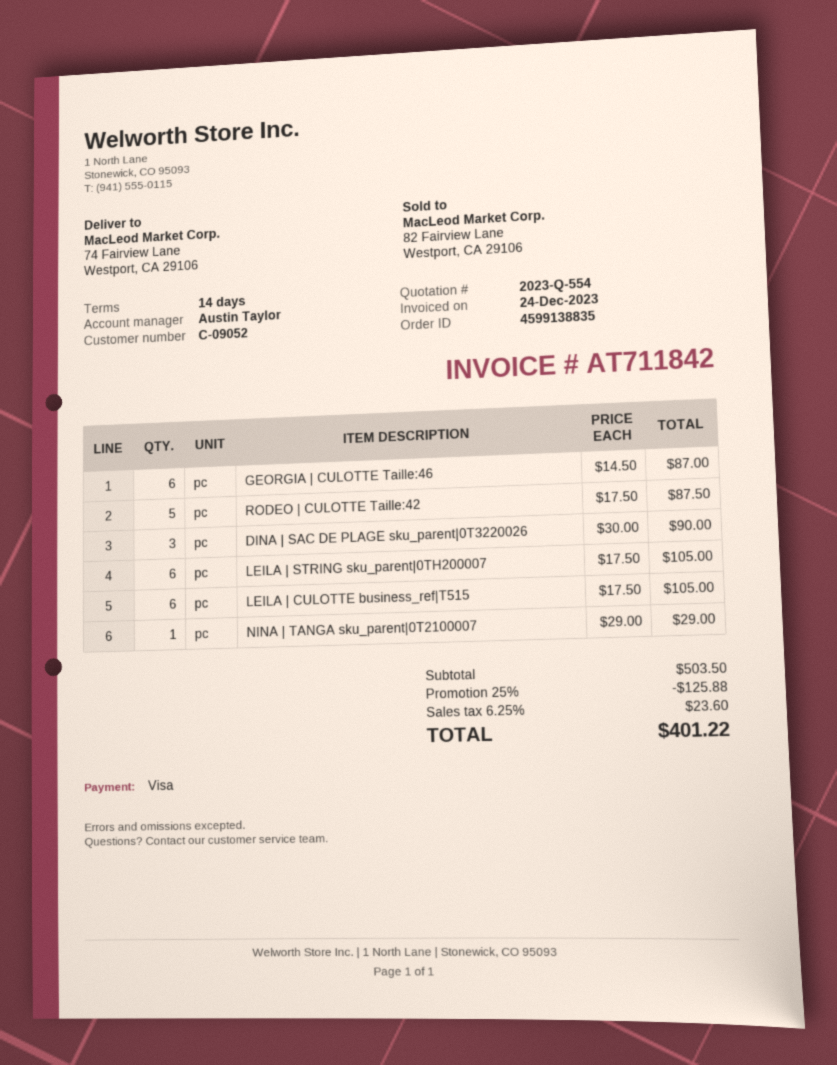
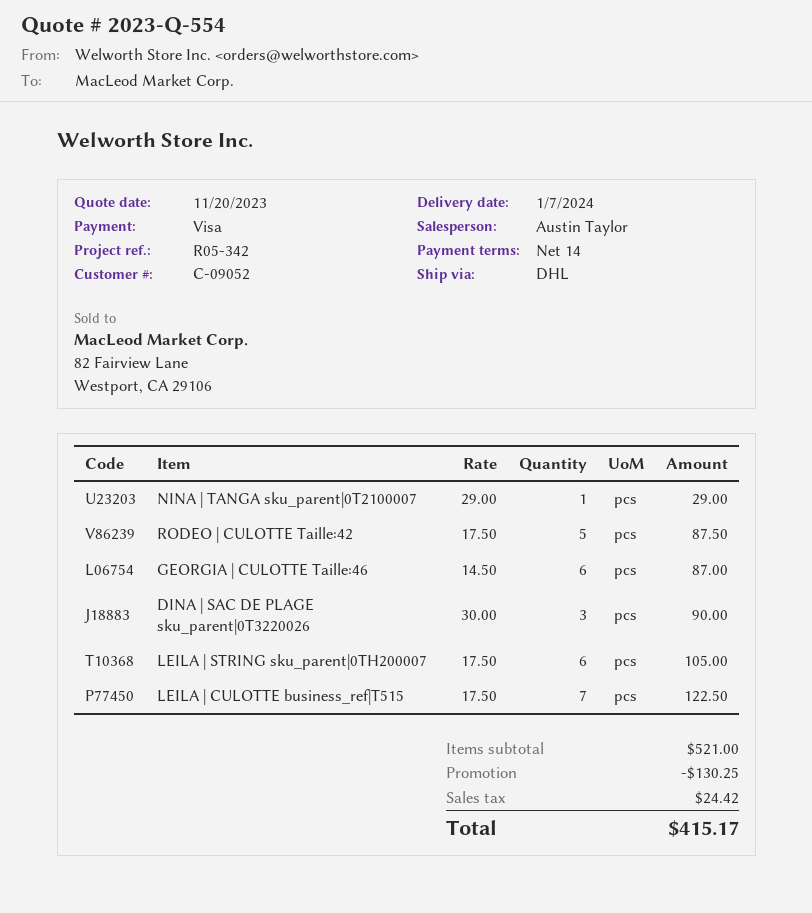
LEILA | CULOTTE business_ref|T515: 6 x 17.50 = 105.00 -> 7 x 17.50 = 122.50
subtotal: 503.50 -> 521.00
discount: 125.88 -> 130.25
tax: 23.60 -> 24.42
total: 401.22 -> 415.17

